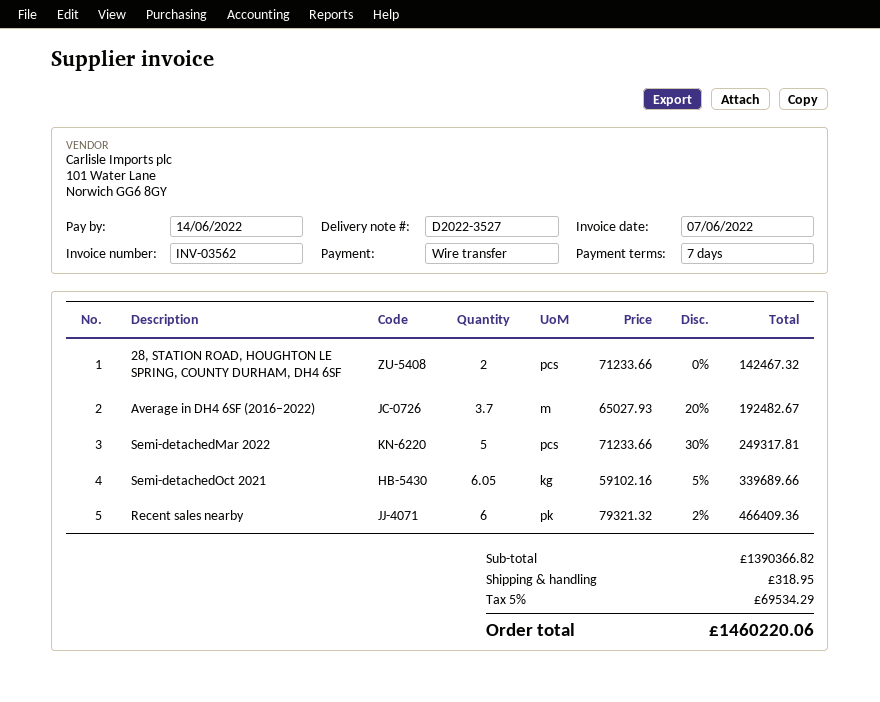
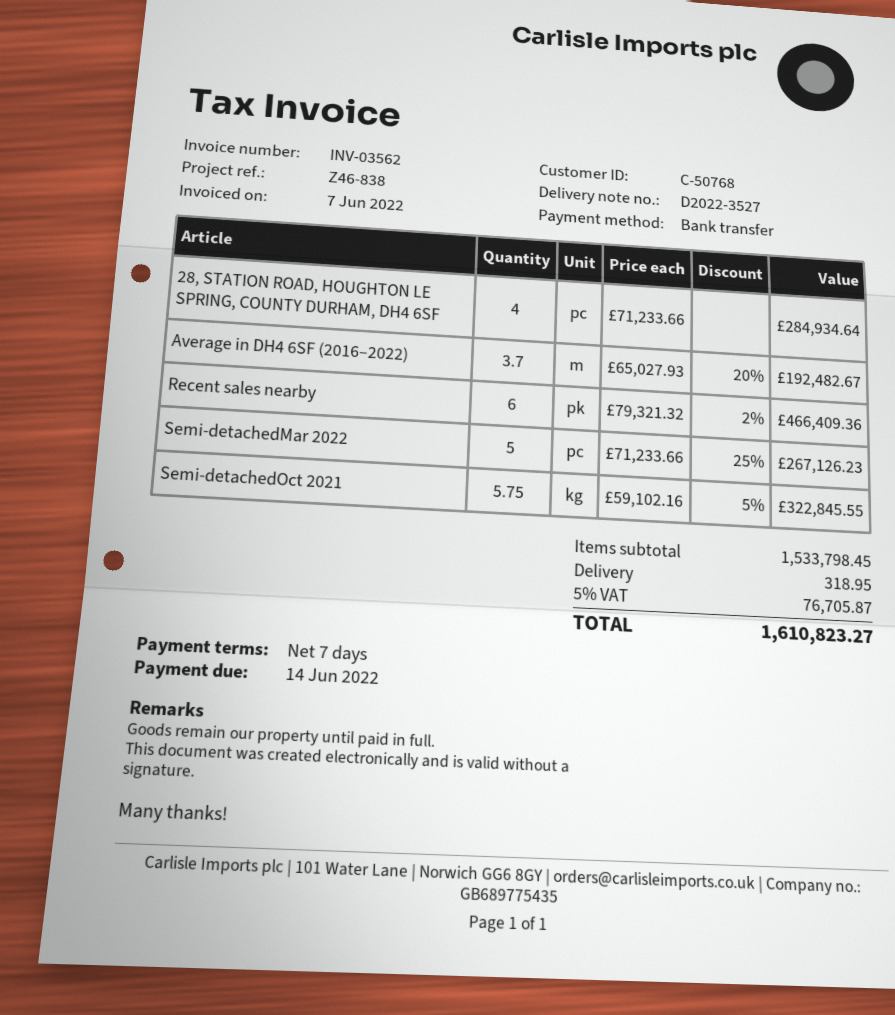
28, STATION ROAD, HOUGHTON LE SPRING, COUNTY DURHAM, DH4 6SF: 2 x 71233.66 = 142467.32 -> 4 x 71233.66 = 284934.64
Semi-detachedMar 2022: 5 x 71233.66 - 30% = 249317.81 -> 5 x 71233.66 - 25% = 267126.23
Semi-detachedOct 2021: 6.05 x 59102.16 - 5% = 339689.66 -> 5.75 x 59102.16 - 5% = 322845.55
subtotal: 1390366.82 -> 1533798.45
tax: 5% = 69534.29 -> 5% = 76705.87
total: 1460220.06 -> 1610823.27

